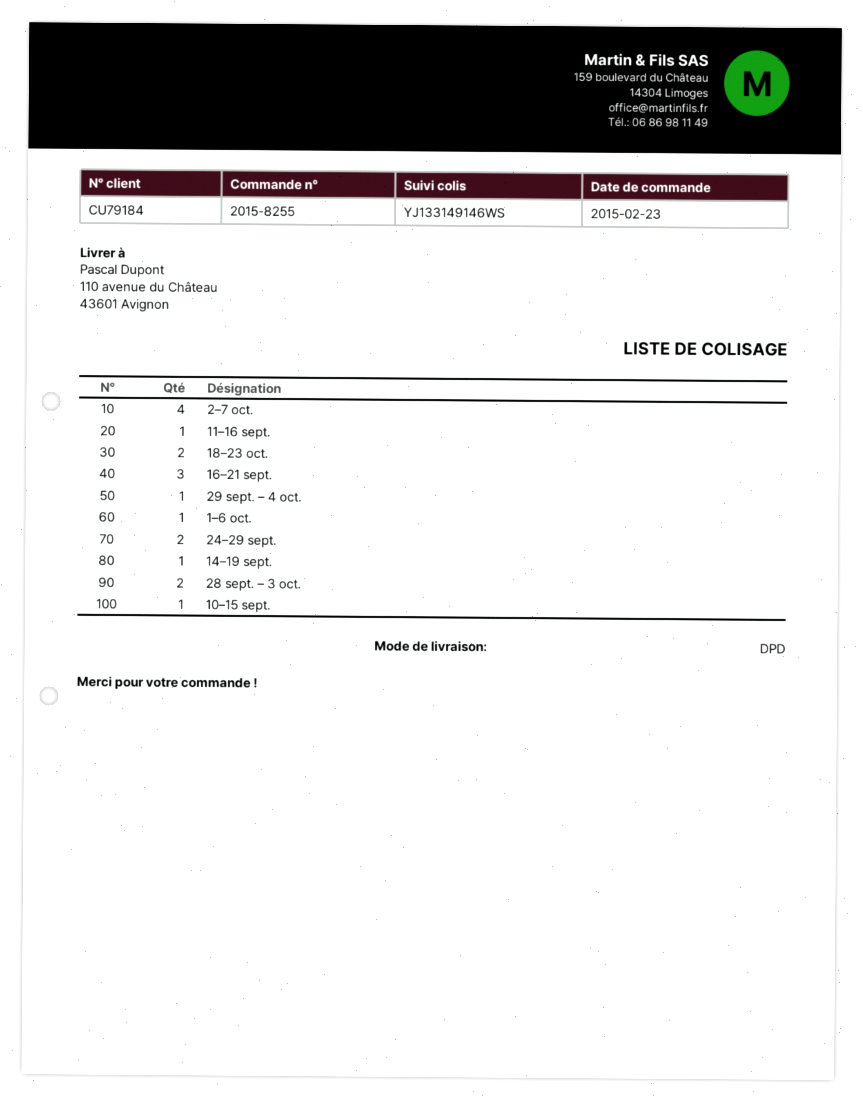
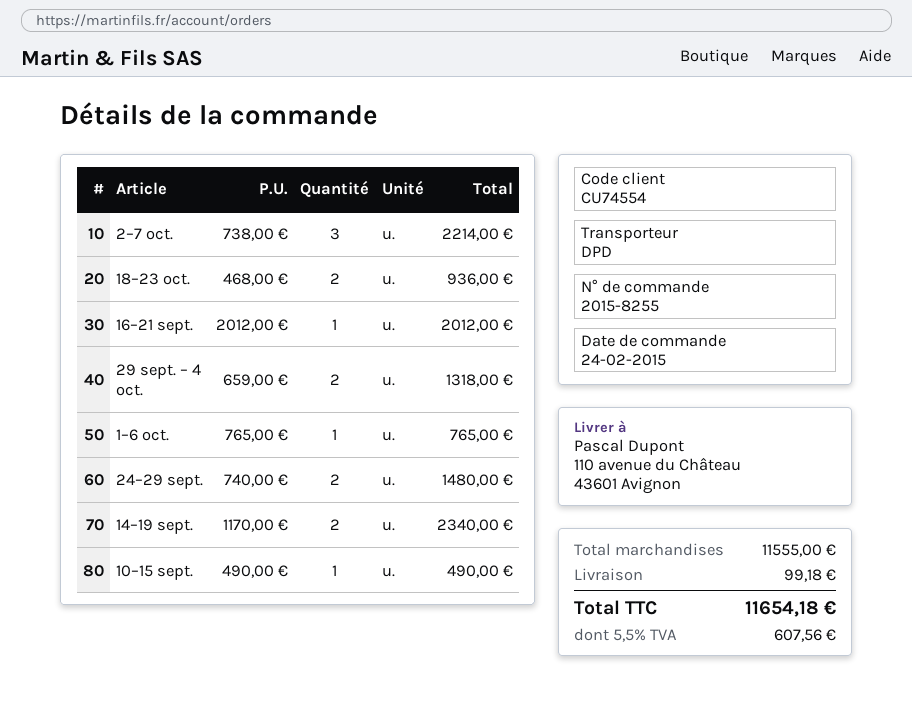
order date: 2015-02-23 -> 2015-02-24
customer number: CU79184 -> CU74554
2–7 oct.: 4 -> 3
11–16 sept.: 1 -> none
16–21 sept.: 3 -> 1
29 sept. – 4 oct.: 1 -> 2
14–19 sept.: 1 -> 2
28 sept. – 3 oct.: 2 -> none

